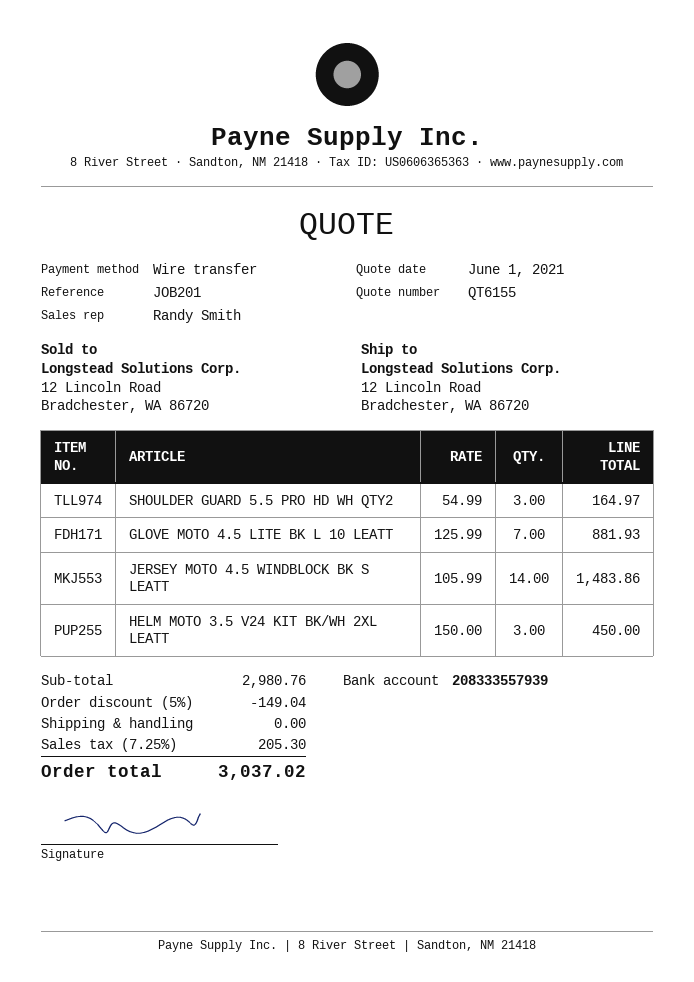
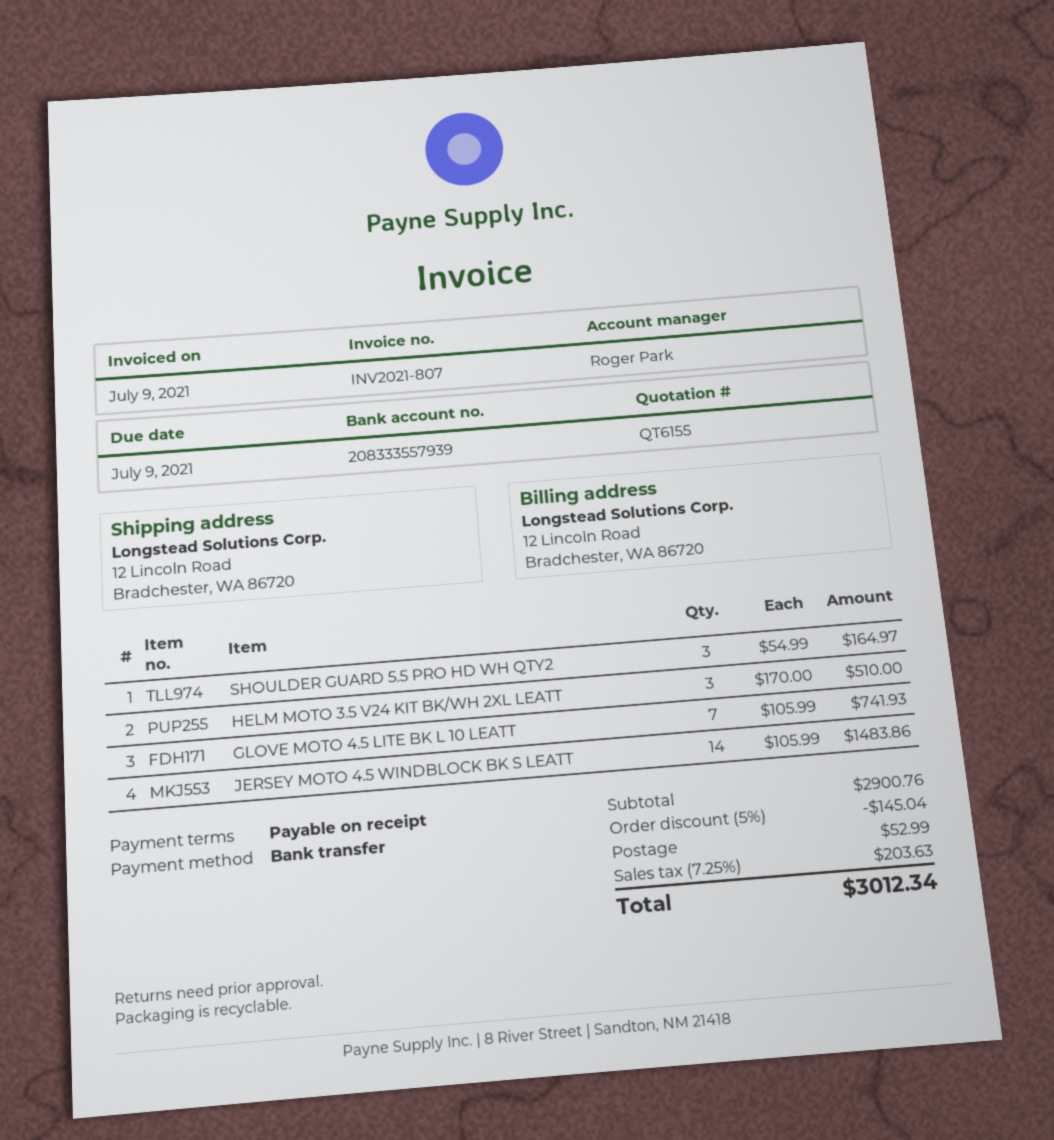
sales rep: Randy Smith -> Roger Park
GLOVE MOTO 4.5 LITE BK L 10 LEATT: 7 x 125.99 = 881.93 -> 7 x 105.99 = 741.93
HELM MOTO 3.5 V24 KIT BK/WH 2XL LEATT: 3 x 150.00 = 450.00 -> 3 x 170.00 = 510.00
subtotal: 2980.76 -> 2900.76
discount: 5% = 149.04 -> 5% = 145.04
shipping: 0.00 -> 52.99
tax: 7.25% = 205.30 -> 7.25% = 203.63
total: 3037.02 -> 3012.34

